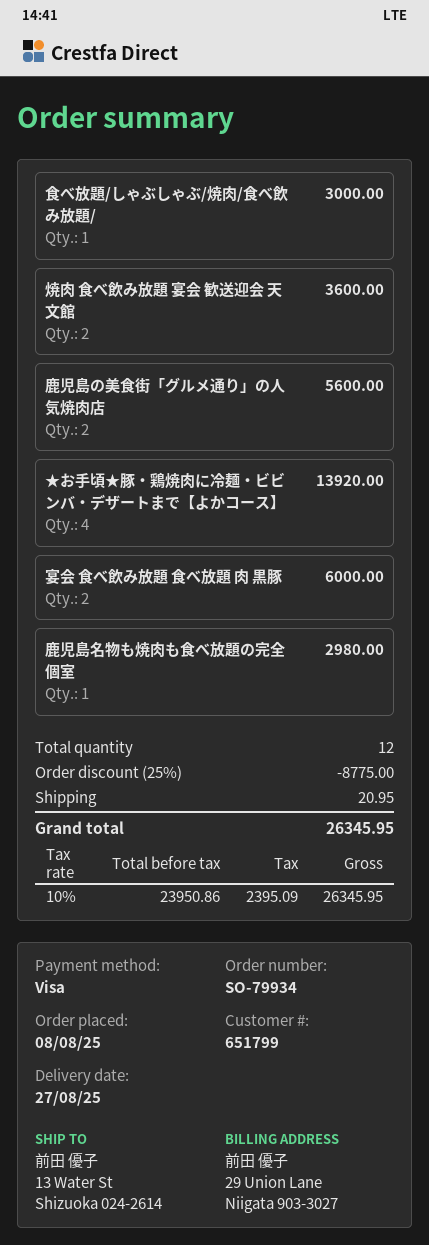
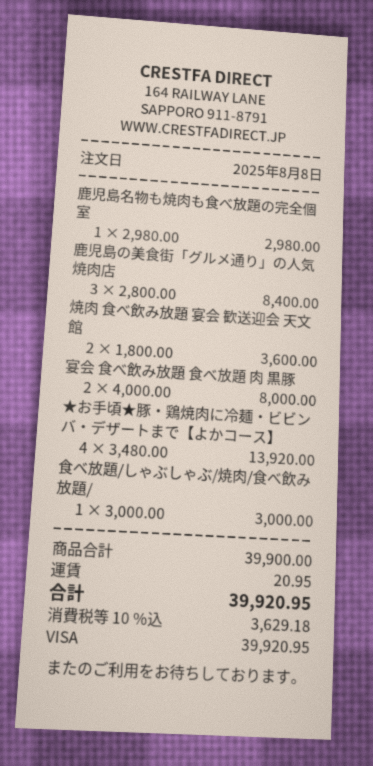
鹿児島の美食街「グルメ通り」の人気焼肉店: 2 for 5600.00 -> 3 for 8400.00
宴会 食べ飲み放題 食べ放題 肉 黒豚: 2 for 6000.00 -> 2 for 8000.00
discount: 25% = 8775.00 -> none
tax: 10% = 2395.09 -> 10% = 3629.18
total: 26345.95 -> 39920.95

